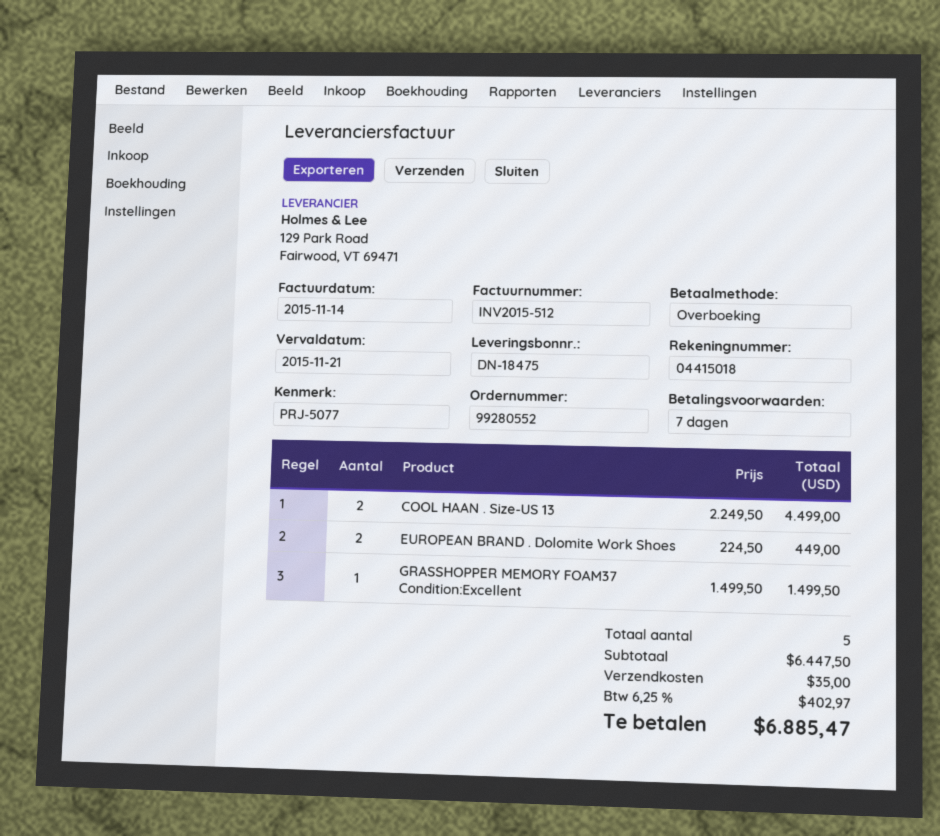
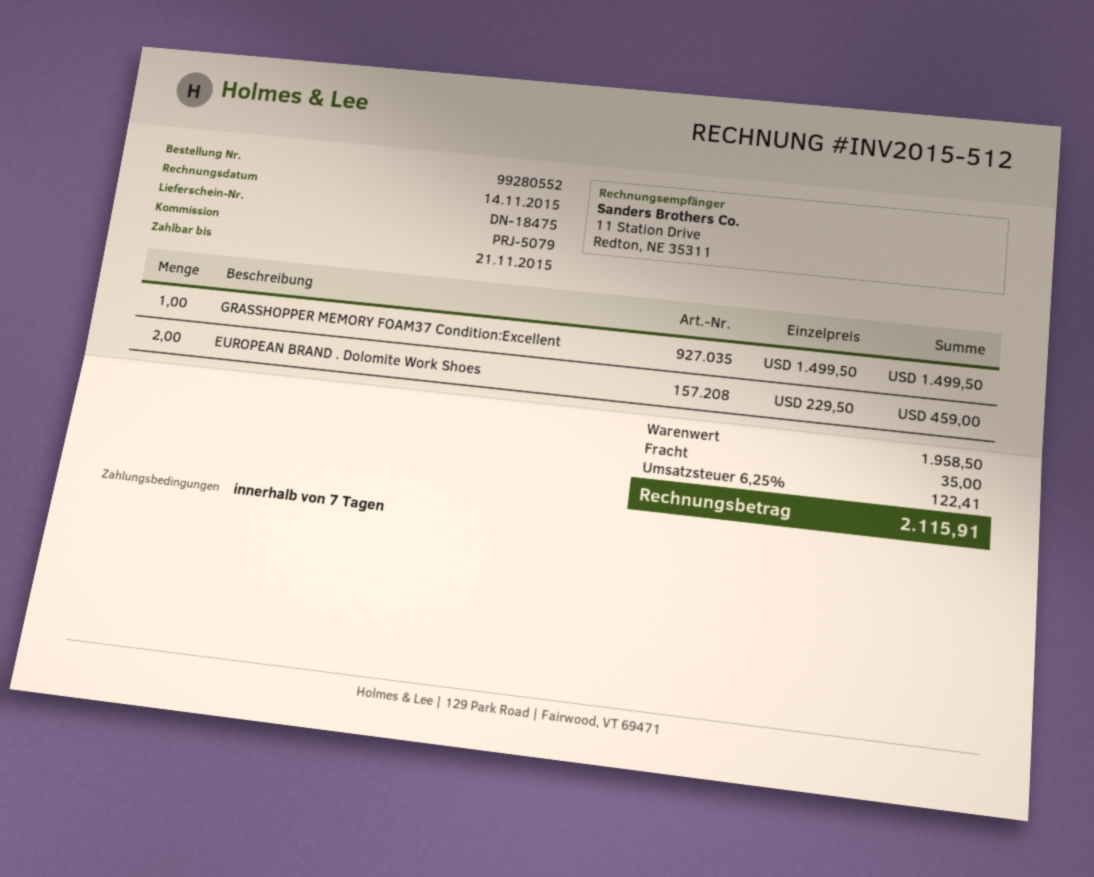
reference: PRJ-5077 -> PRJ-5079
COOL HAAN . Size-US 13: 2 x 2249.50 = 4499.00 -> none
EUROPEAN BRAND . Dolomite Work Shoes: 2 x 224.50 = 449.00 -> 2 x 229.50 = 459.00
subtotal: 6447.50 -> 1958.50
tax: 6.25% = 402.97 -> 6.25% = 122.41
total: 6885.47 -> 2115.91

